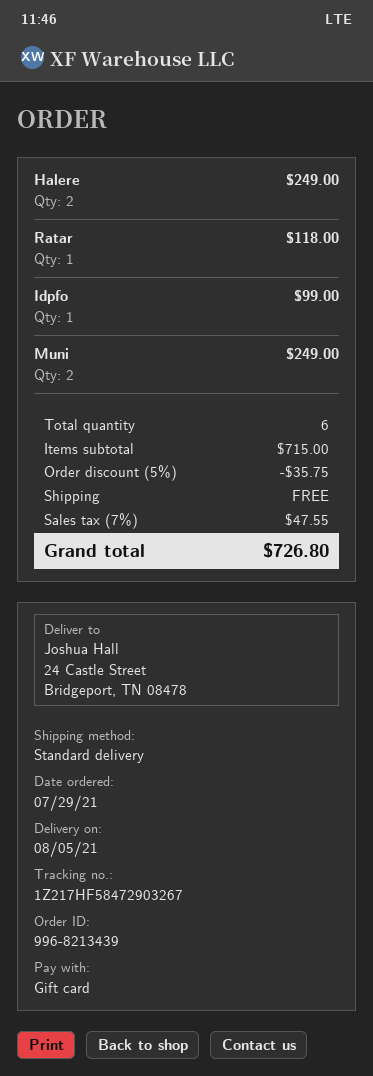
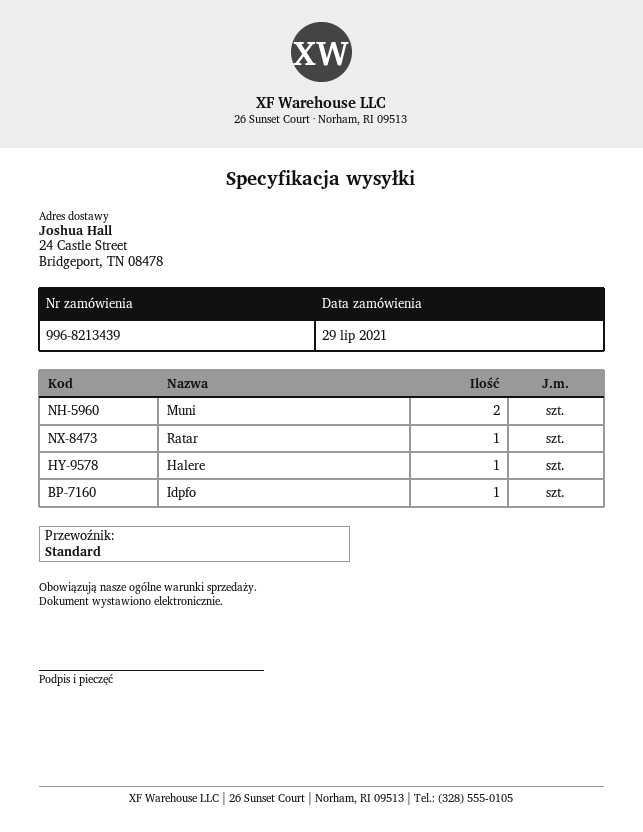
Halere: 2 -> 1

